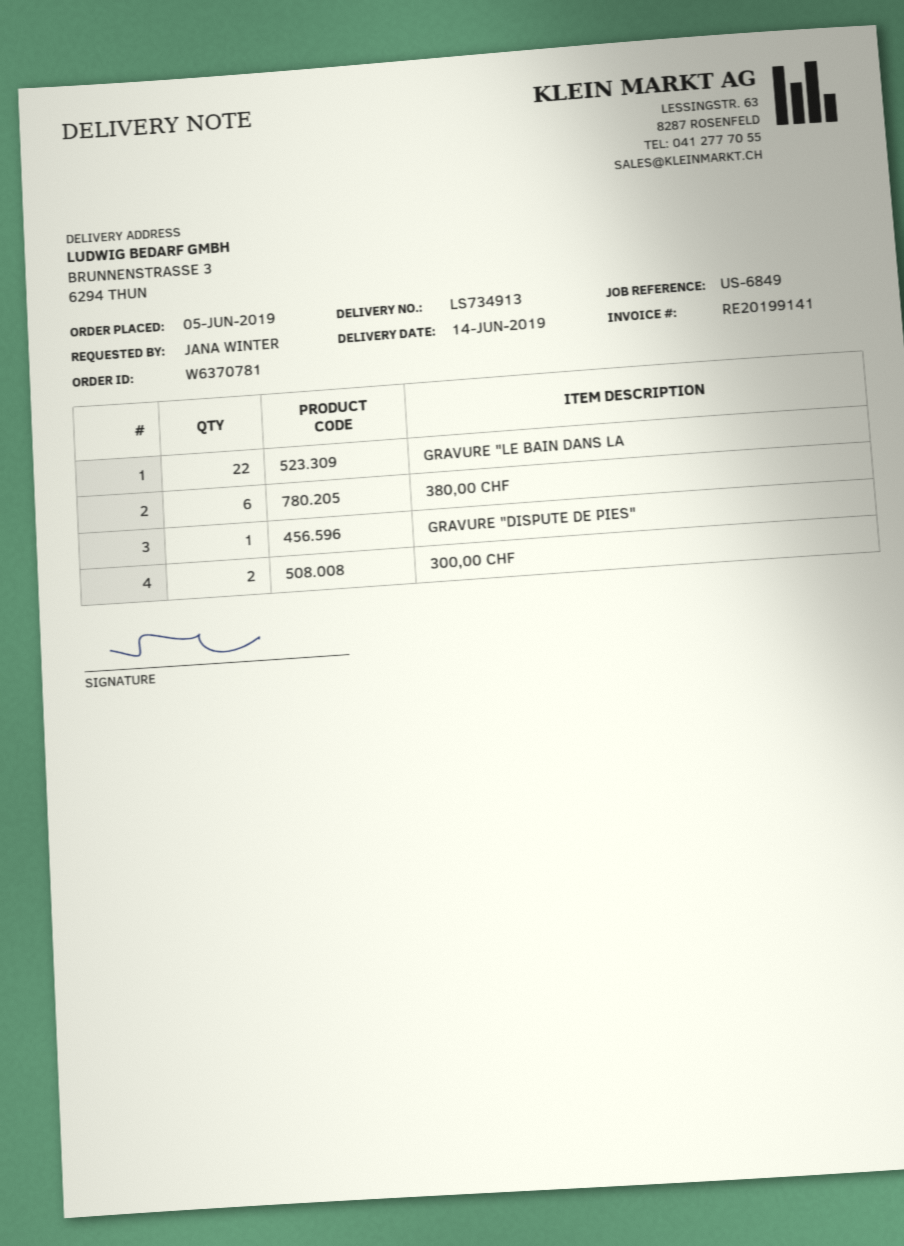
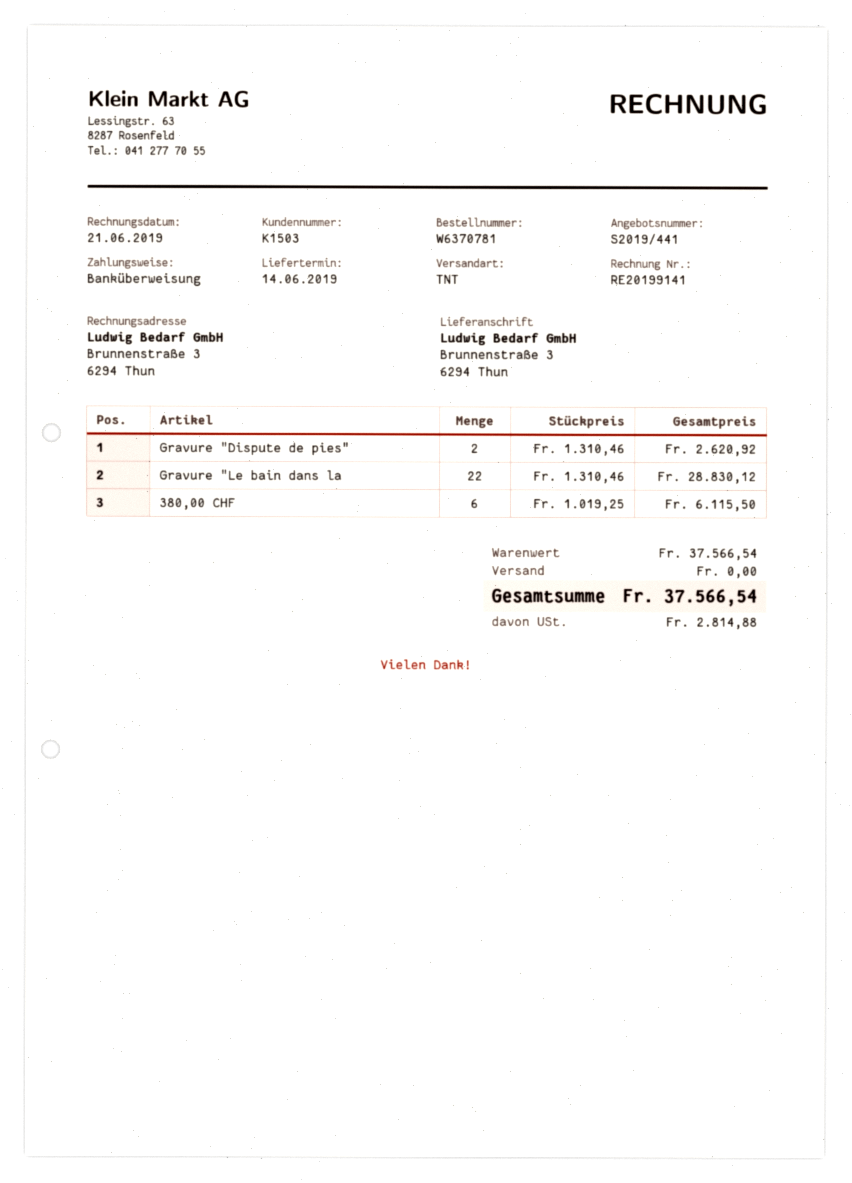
GRAVURE "DISPUTE DE PIES": 1 -> 2
300,00 CHF: 2 -> none

